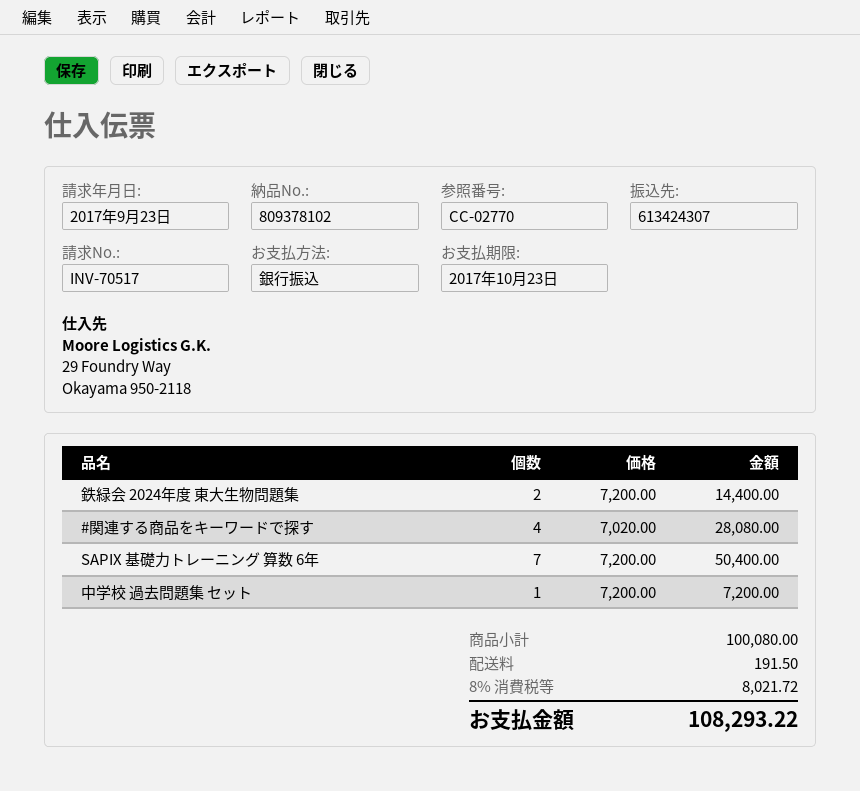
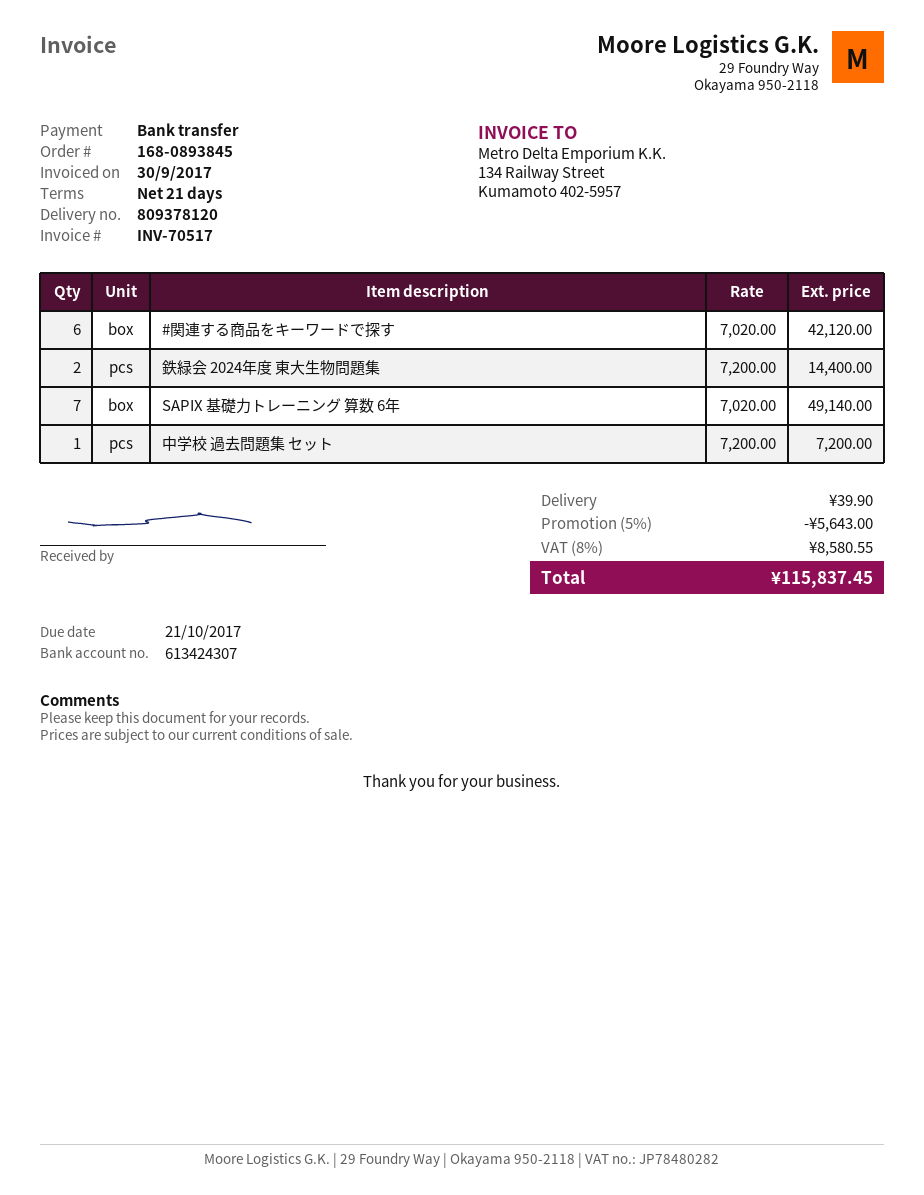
delivery note number: 809378102 -> 809378120
invoice date: 2017-09-23 -> 2017-09-30
due date: 2017-10-23 -> 2017-10-21
#関連する商品をキーワードで探す: 4 x 7020.00 = 28080.00 -> 6 x 7020.00 = 42120.00
SAPIX 基礎力トレーニング 算数 6年: 7 x 7200.00 = 50400.00 -> 7 x 7020.00 = 49140.00
discount: none -> 5% = 5643.00
shipping: 191.50 -> 39.90
tax: 8% = 8021.72 -> 8% = 8580.55
total: 108293.22 -> 115837.45

